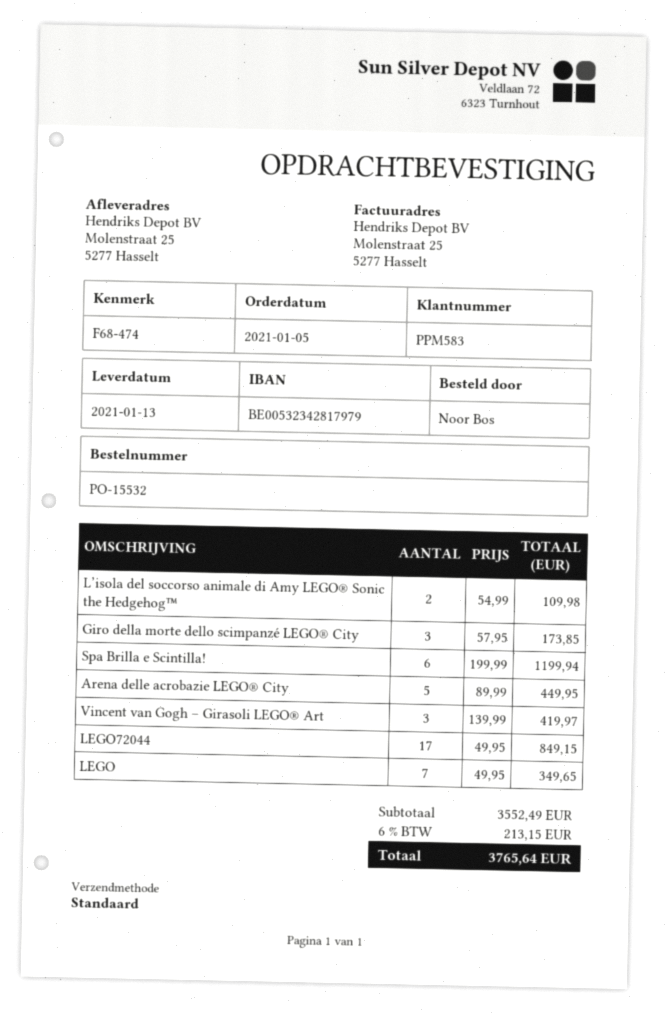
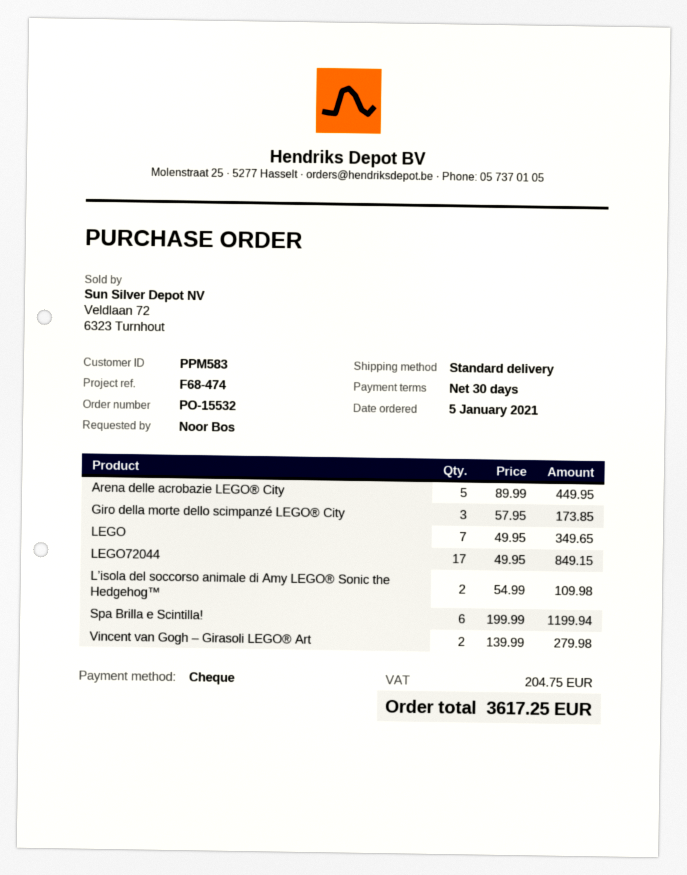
Vincent van Gogh – Girasoli LEGO® Art: 3 x 139.99 = 419.97 -> 2 x 139.99 = 279.98
tax: 213.15 -> 204.75
total: 3765.64 -> 3617.25

